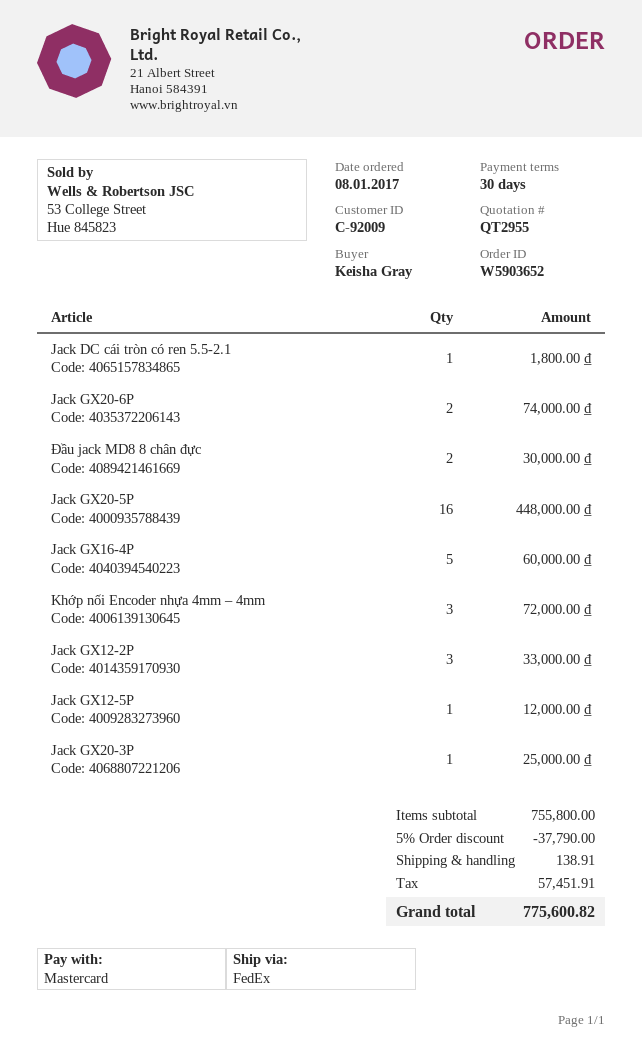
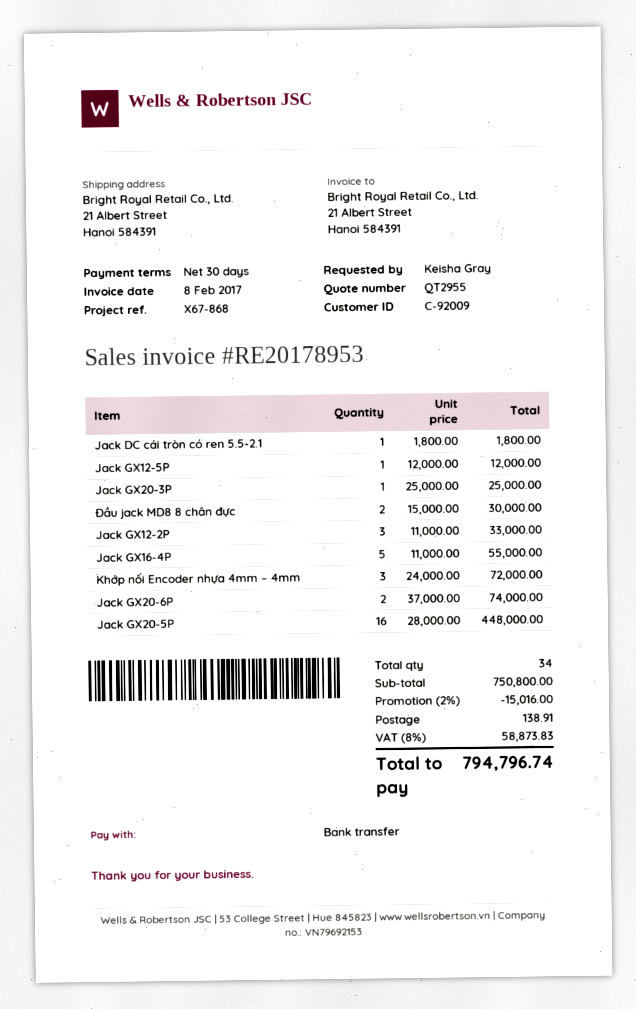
payment method: Mastercard -> bank transfer
Jack GX16-4P: 5 for 60000.00 -> 5 for 55000.00
subtotal: 755800.00 -> 750800.00
discount: 5% = 37790.00 -> 2% = 15016.00
tax: 57451.91 -> 58873.83
total: 775600.82 -> 794796.74

